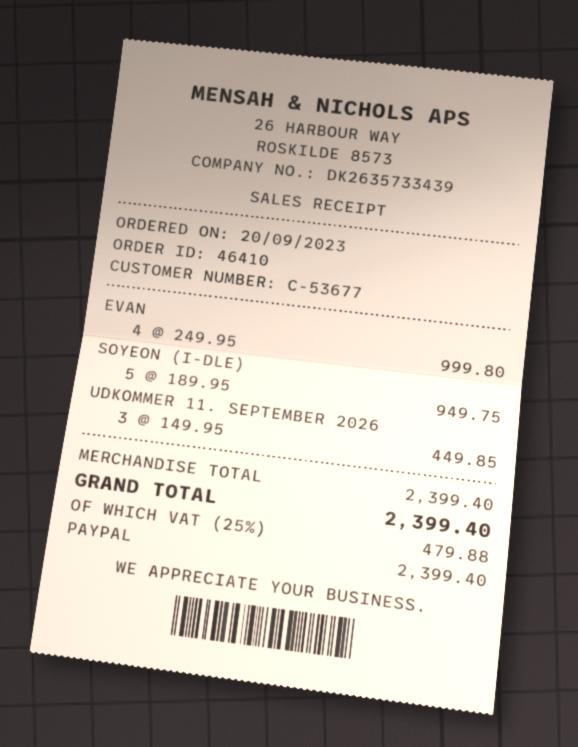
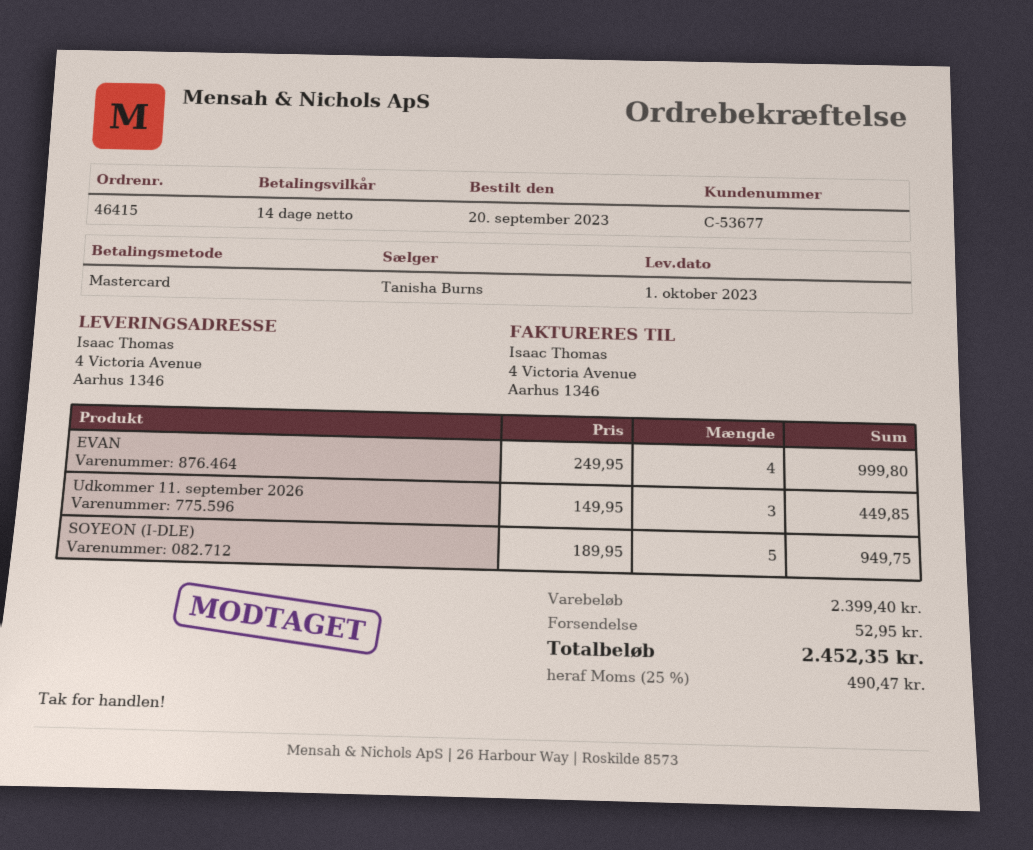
order number: 46410 -> 46415
payment method: PayPal -> Mastercard
shipping: none -> 52.95
tax: 25% = 479.88 -> 25% = 490.47
total: 2399.40 -> 2452.35

